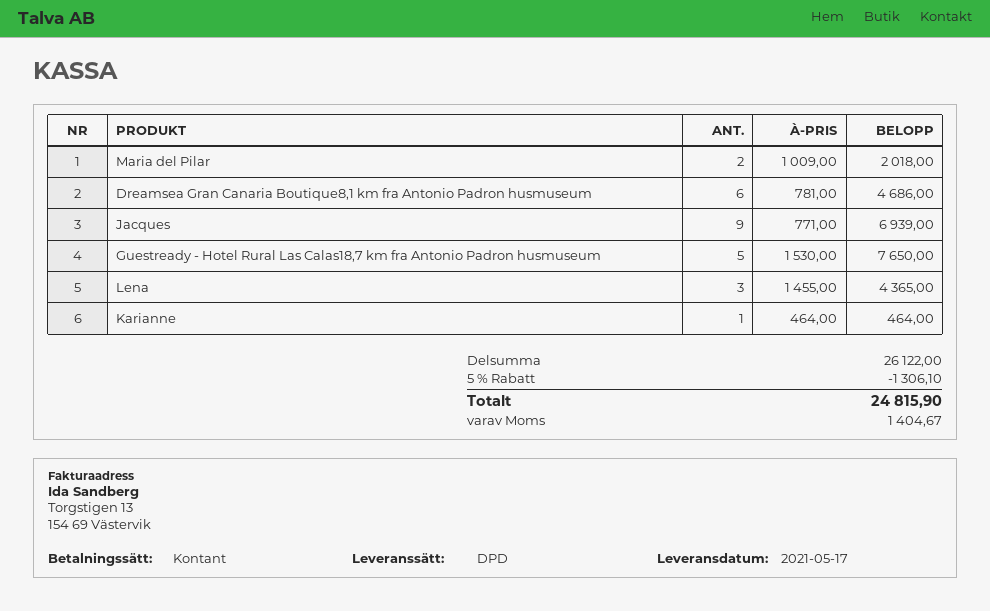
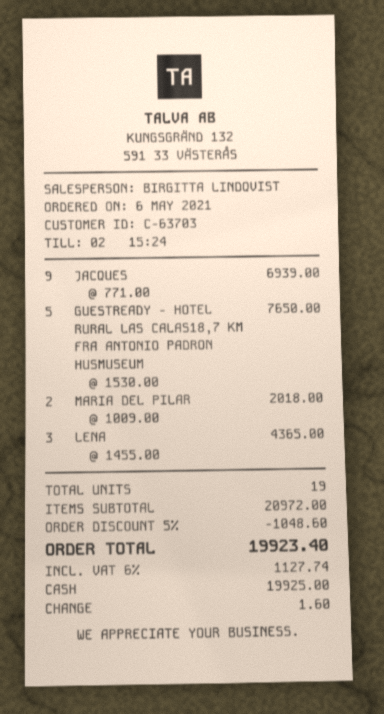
Dreamsea Gran Canaria Boutique8,1 km fra Antonio Padron husmuseum: 6 x 781.00 = 4686.00 -> none
Karianne: 1 x 464.00 = 464.00 -> none
subtotal: 26122.00 -> 20972.00
discount: 5% = 1306.10 -> 5% = 1048.60
tax: 1404.67 -> 1127.74
total: 24815.90 -> 19923.40

